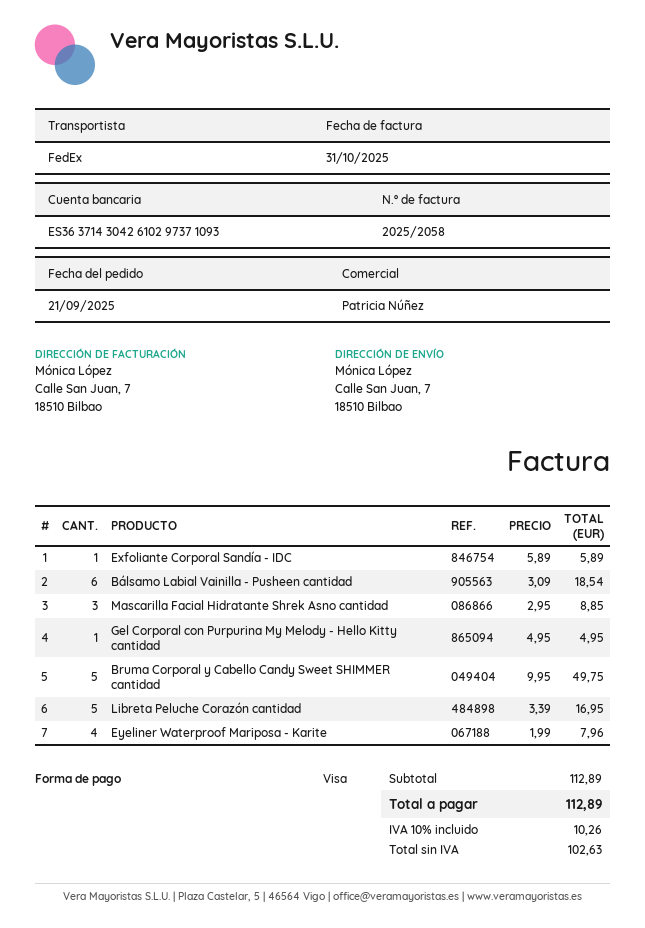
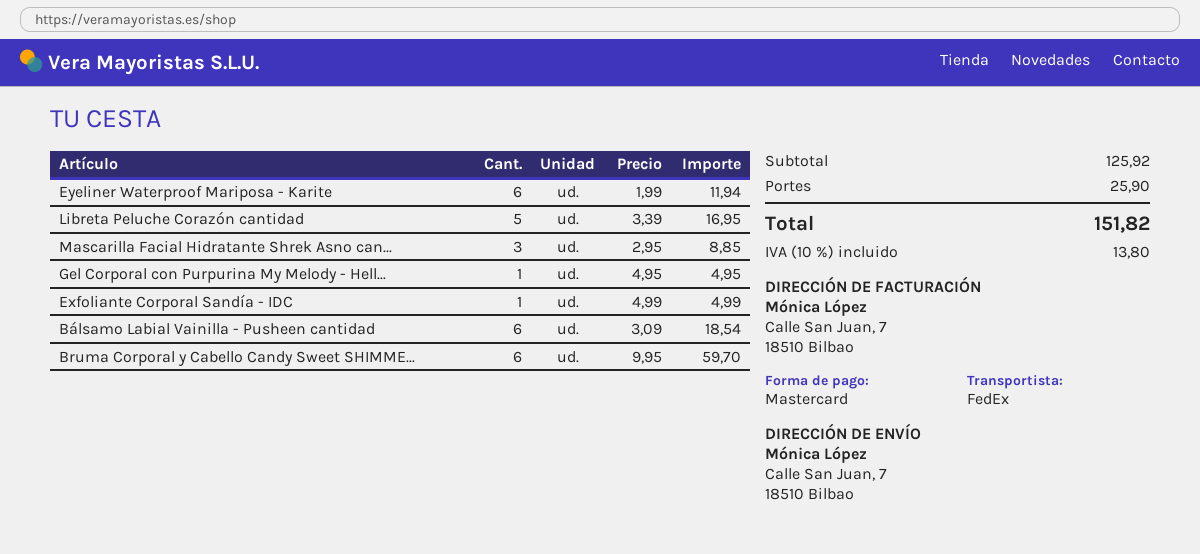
payment method: Visa -> Mastercard
Exfoliante Corporal Sandía - IDC: 1 x 5.89 = 5.89 -> 1 x 4.99 = 4.99
Bruma Corporal y Cabello Candy Sweet SHIMMER cantidad: 5 x 9.95 = 49.75 -> 6 x 9.95 = 59.70
Eyeliner Waterproof Mariposa - Karite: 4 x 1.99 = 7.96 -> 6 x 1.99 = 11.94
subtotal: 112.89 -> 125.92
shipping: none -> 25.90
tax: 10% = 10.26 -> 10% = 13.80
total: 112.89 -> 151.82

